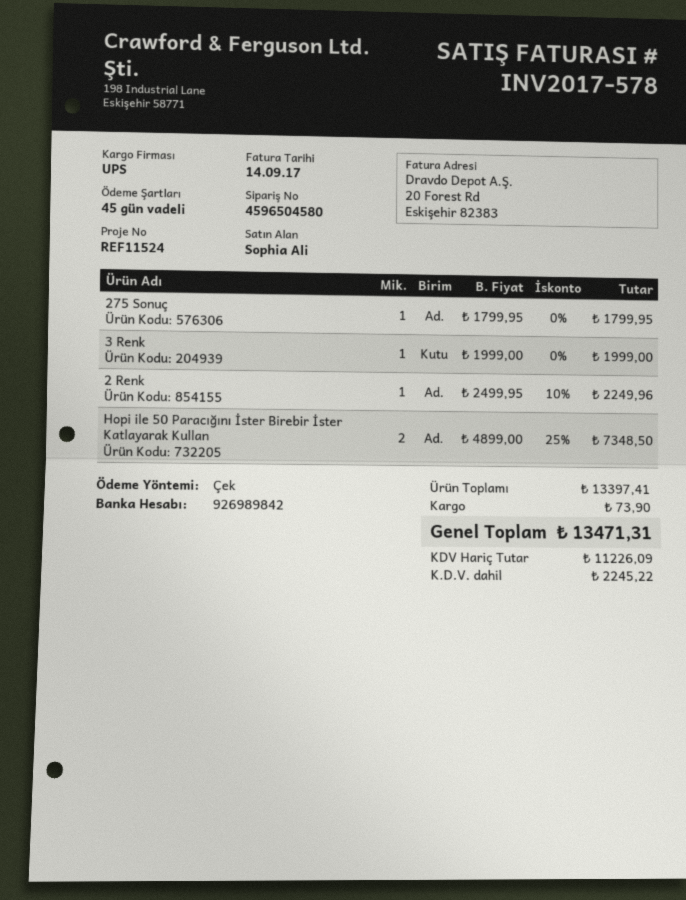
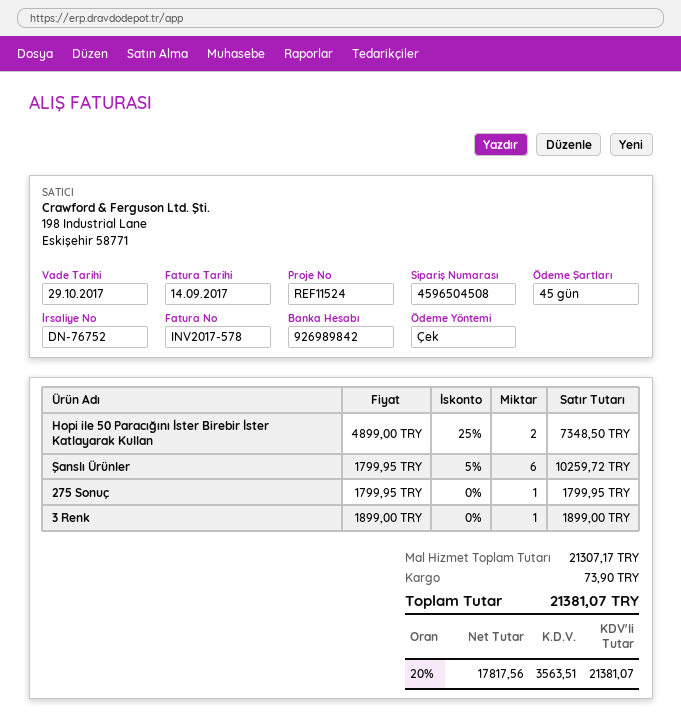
order number: 4596504580 -> 4596504508
3 Renk: 1 x 1999.00 = 1999.00 -> 1 x 1899.00 = 1899.00
2 Renk: 1 x 2499.95 - 10% = 2249.96 -> none
Şanslı Ürünler: none -> 6 x 1799.95 - 5% = 10259.72
subtotal: 13397.41 -> 21307.17
net: 11226.09 -> 17817.56
tax: 2245.22 -> 3563.51
total: 13471.31 -> 21381.07

